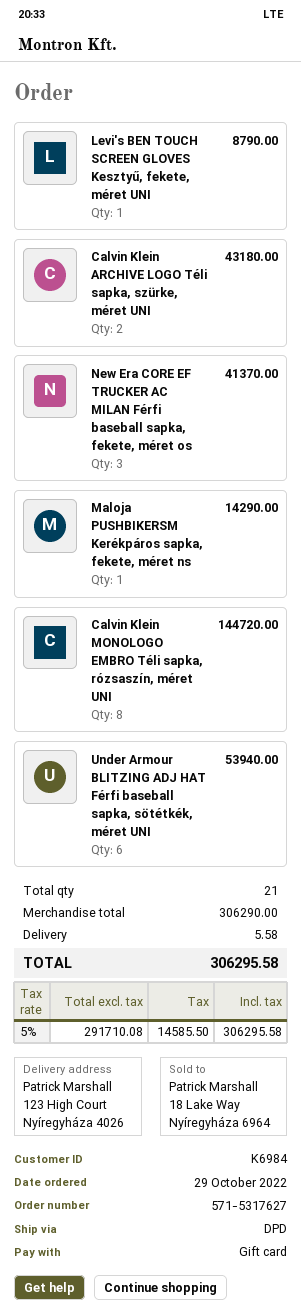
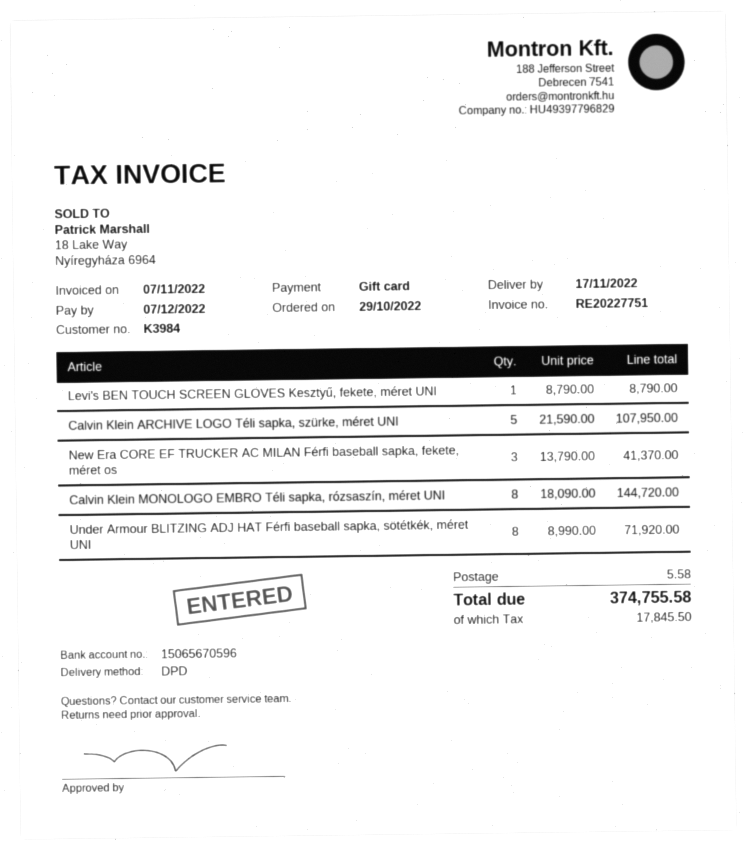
customer number: K6984 -> K3984
Calvin Klein ARCHIVE LOGO Téli sapka, szürke, méret UNI: 2 for 43180.00 -> 5 for 107950.00
Maloja PUSHBIKERSM Kerékpáros sapka, fekete, méret ns: 1 for 14290.00 -> none
Under Armour BLITZING ADJ HAT Férfi baseball sapka, sötétkék, méret UNI: 6 for 53940.00 -> 8 for 71920.00
tax: 14585.50 -> 17845.50
total: 306295.58 -> 374755.58

